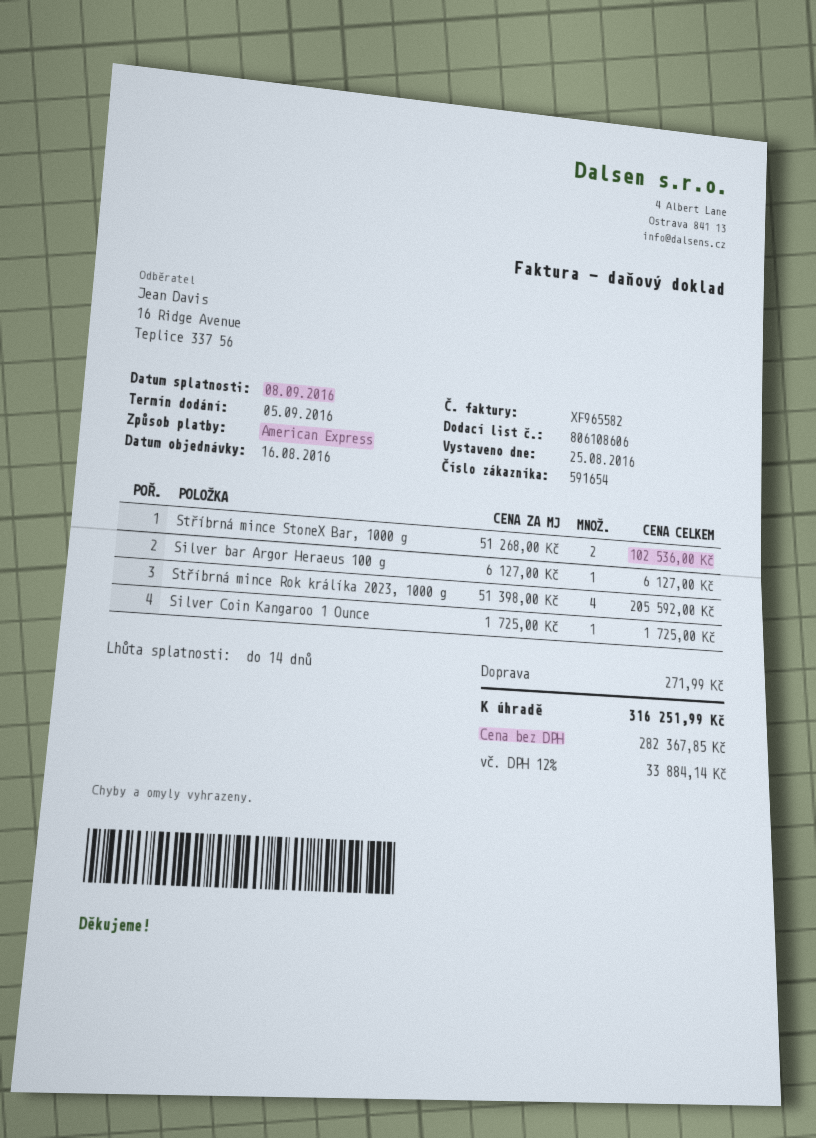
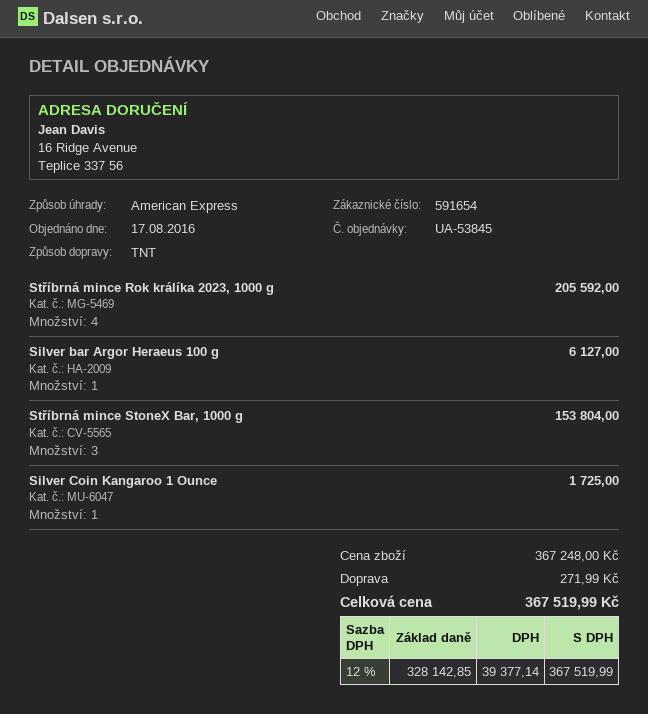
order date: 2016-08-16 -> 2016-08-17
Stříbrná mince StoneX Bar, 1000 g: 2 for 102536.00 -> 3 for 153804.00
net: 282367.85 -> 328142.85
tax: 12% = 33884.14 -> 12% = 39377.14
total: 316251.99 -> 367519.99

